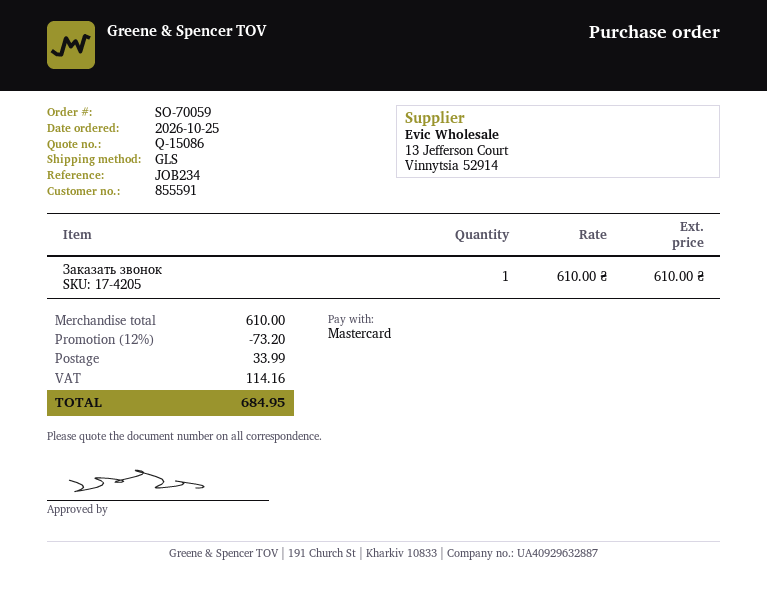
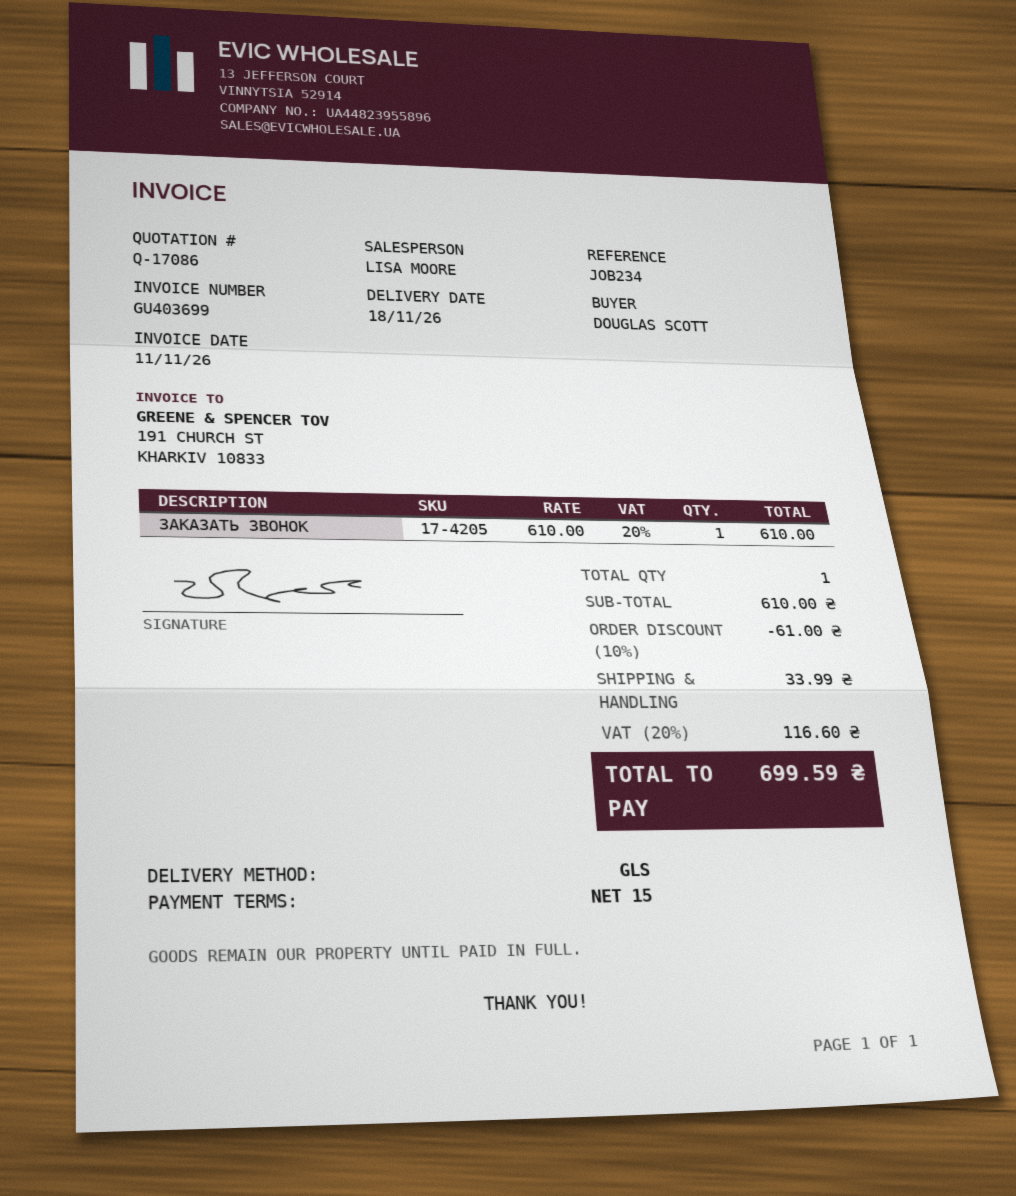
quote number: Q-15086 -> Q-17086
discount: 12% = 73.20 -> 10% = 61.00
tax: 114.16 -> 116.60
total: 684.95 -> 699.59

